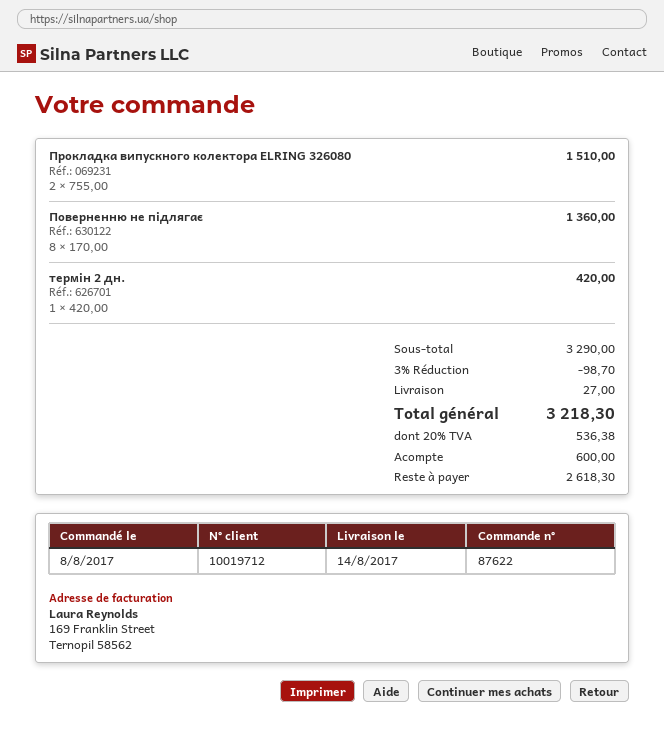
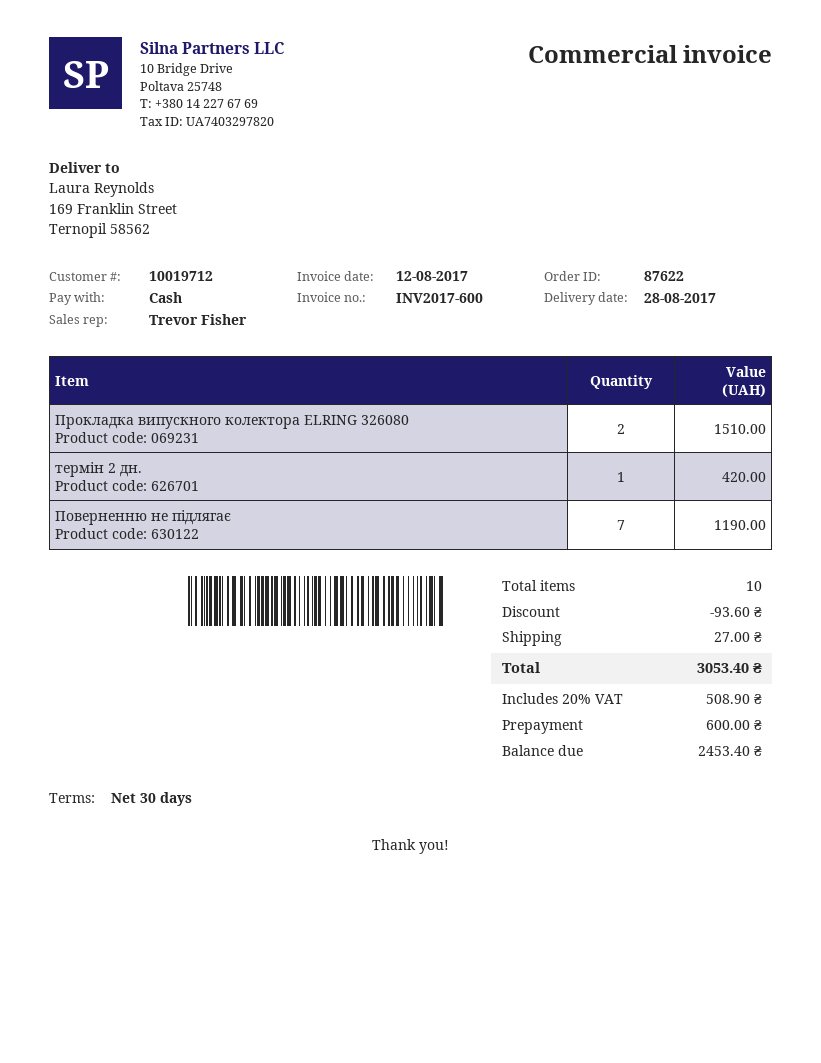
delivery date: 2017-08-14 -> 2017-08-28
Поверненню не підлягає: 8 for 1360.00 -> 7 for 1190.00
discount: 98.70 -> 93.60
tax: 20% = 536.38 -> 20% = 508.90
total: 3218.30 -> 3053.40
balance: 2618.30 -> 2453.40

